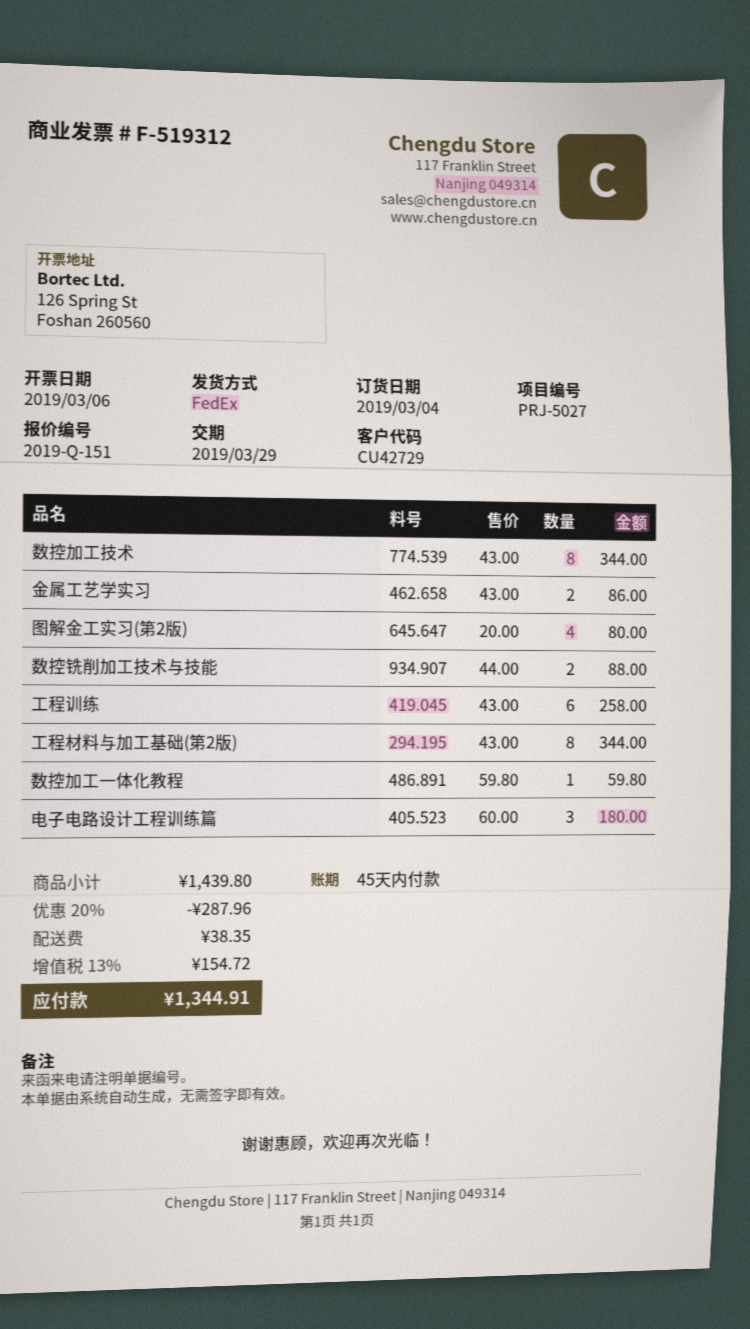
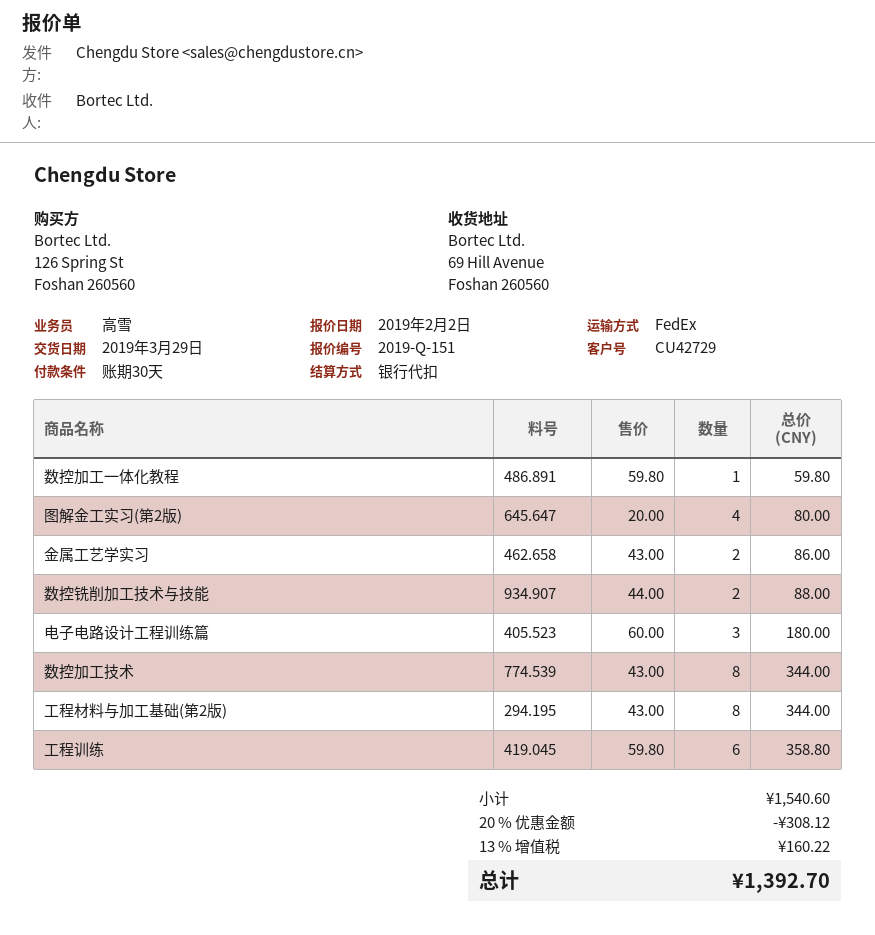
payment terms: 45 days -> 30 days
工程训练: 6 x 43.00 = 258.00 -> 6 x 59.80 = 358.80
subtotal: 1439.80 -> 1540.60
discount: 20% = 287.96 -> 20% = 308.12
shipping: 38.35 -> none
tax: 13% = 154.72 -> 13% = 160.22
total: 1344.91 -> 1392.70

